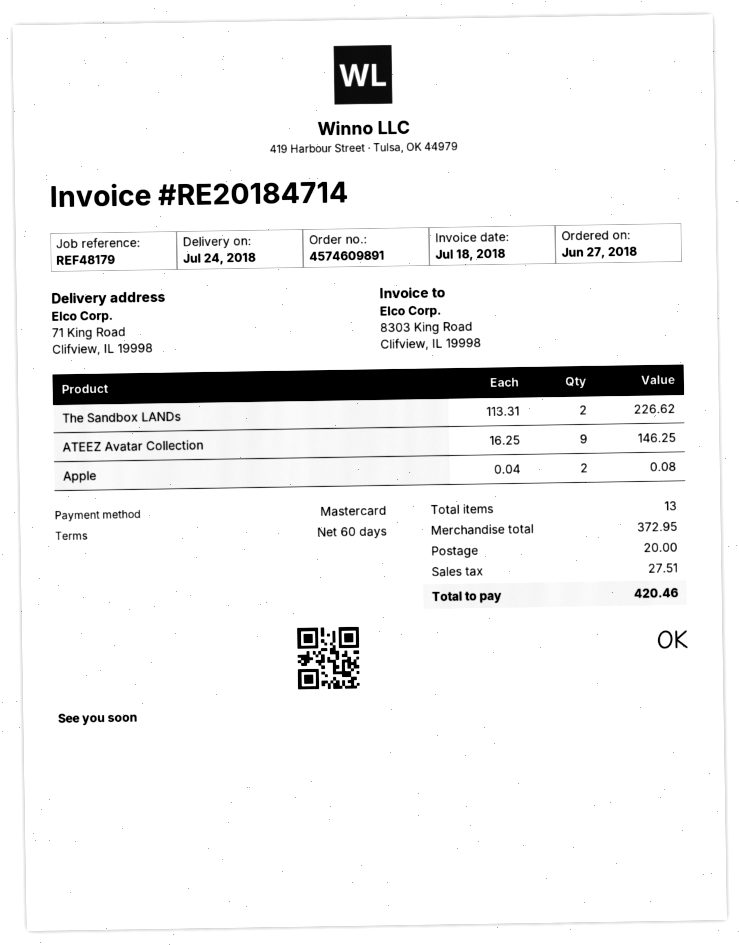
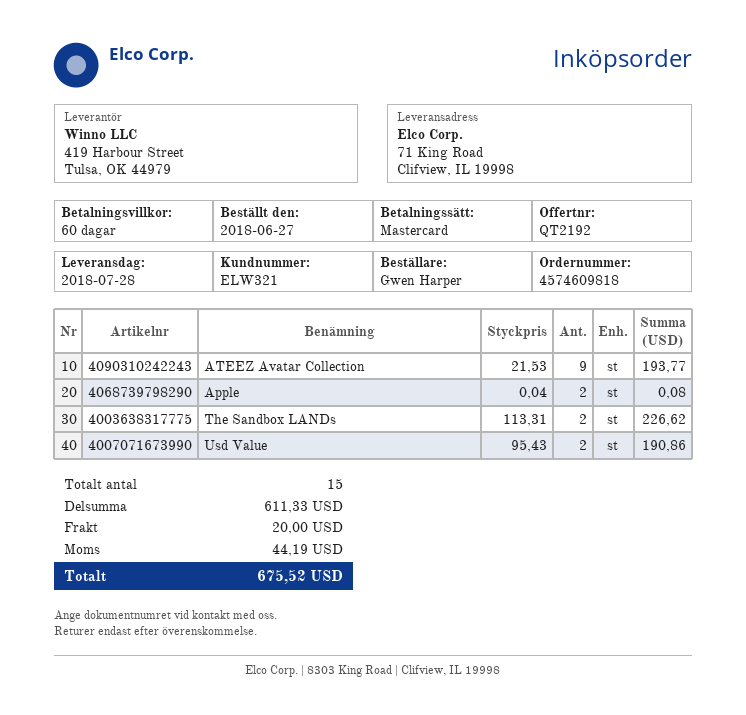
order number: 4574609891 -> 4574609818
delivery date: 2018-07-24 -> 2018-07-28
ATEEZ Avatar Collection: 9 x 16.25 = 146.25 -> 9 x 21.53 = 193.77
Usd Value: none -> 2 x 95.43 = 190.86
total quantity: 13 -> 15
subtotal: 372.95 -> 611.33
tax: 27.51 -> 44.19
total: 420.46 -> 675.52

